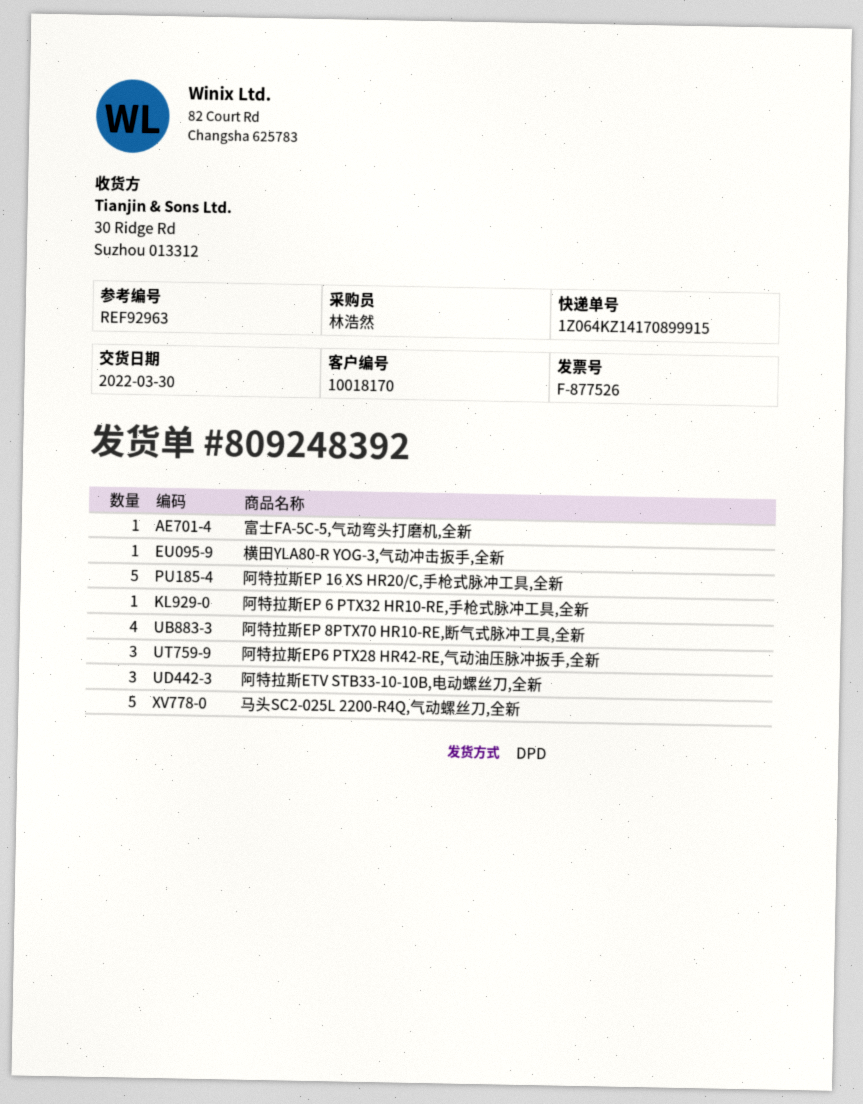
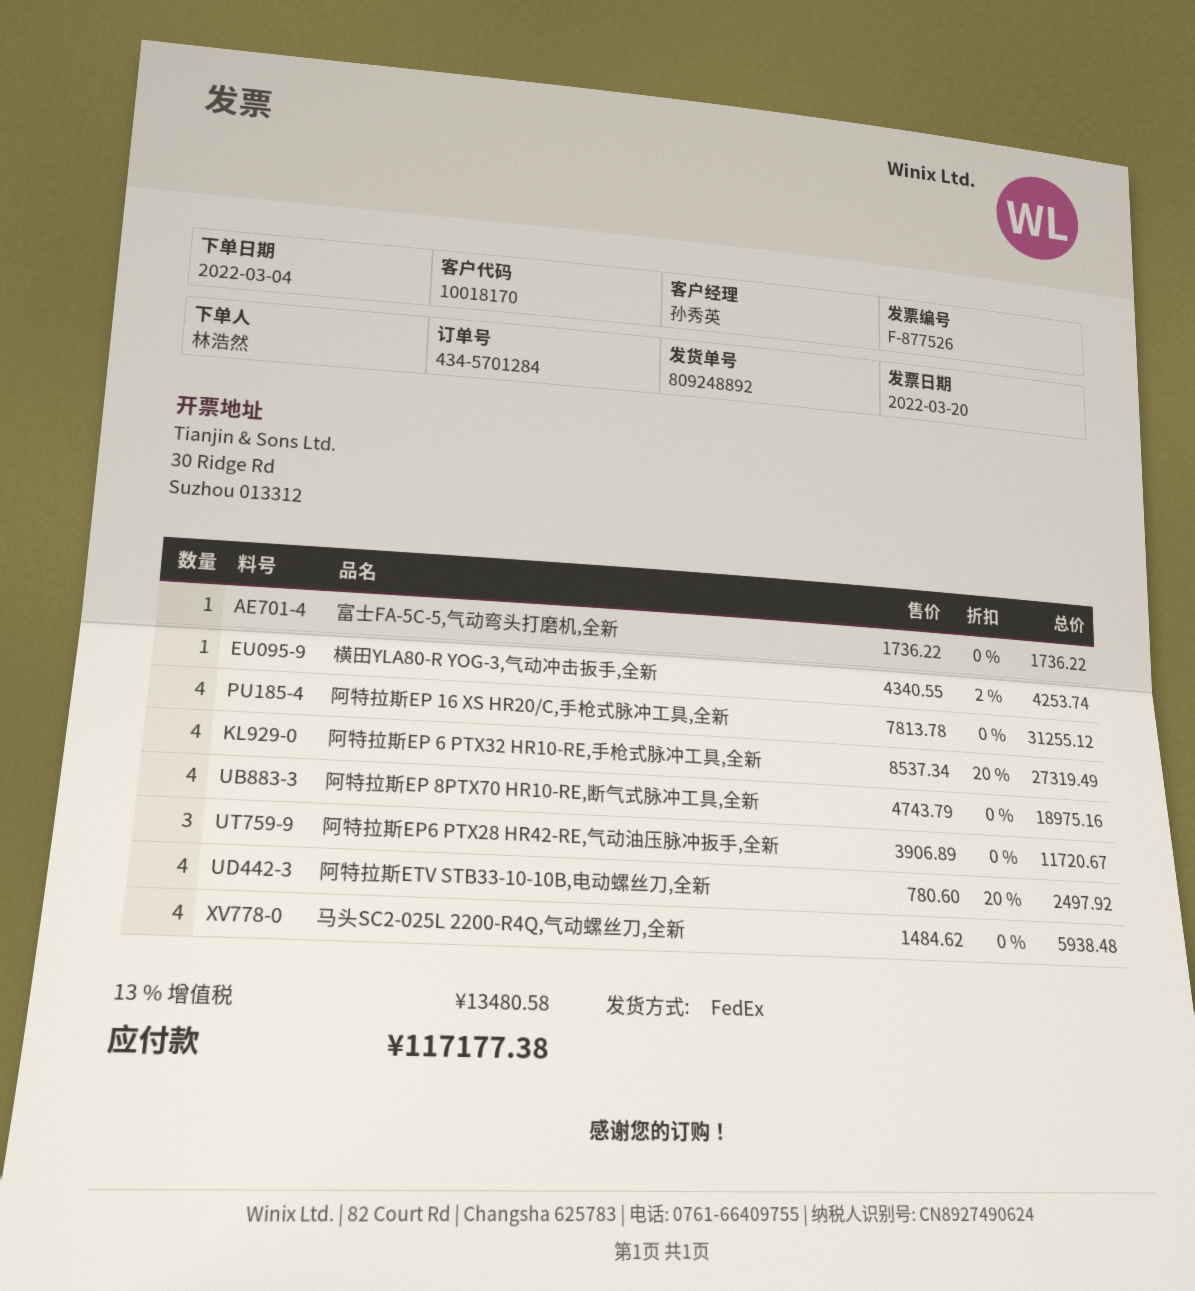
delivery note number: 809248392 -> 809248892
shipping method: DPD -> FedEx
阿特拉斯EP 16 XS HR20/C,手枪式脉冲工具,全新: 5 -> 4
阿特拉斯EP 6 PTX32 HR10-RE,手枪式脉冲工具,全新: 1 -> 4
阿特拉斯ETV STB33-10-10B,电动螺丝刀,全新: 3 -> 4
马头SC2-025L 2200-R4Q,气动螺丝刀,全新: 5 -> 4

